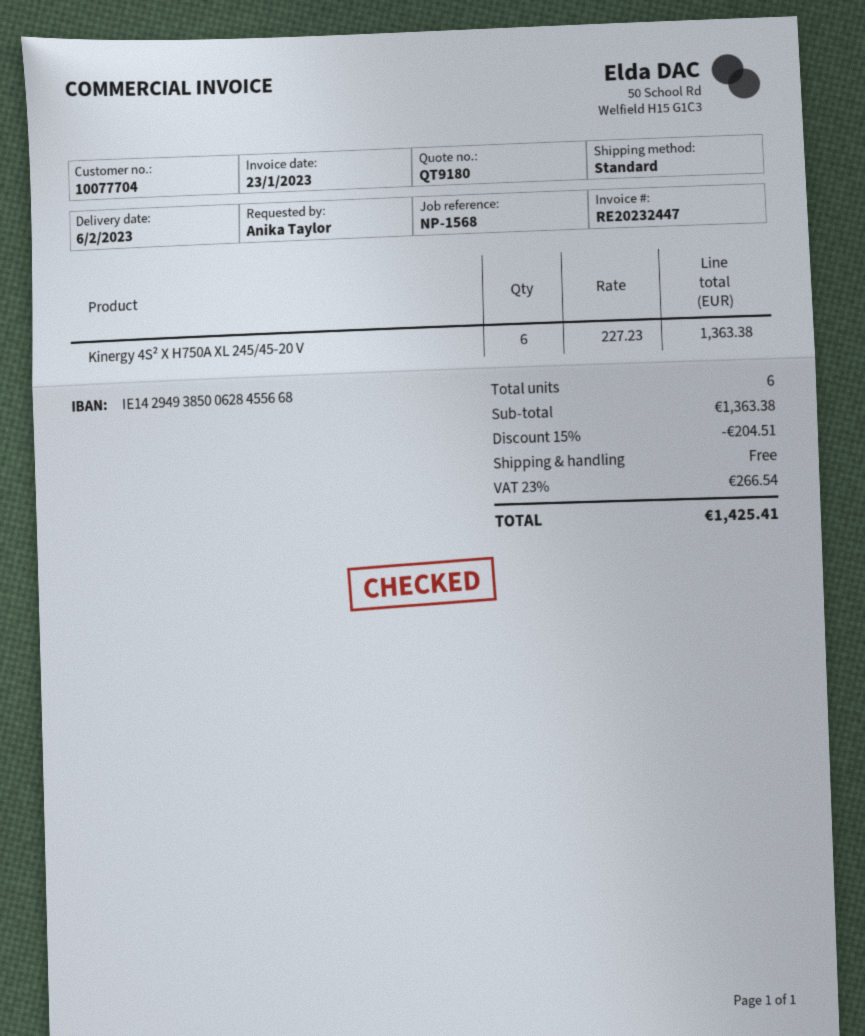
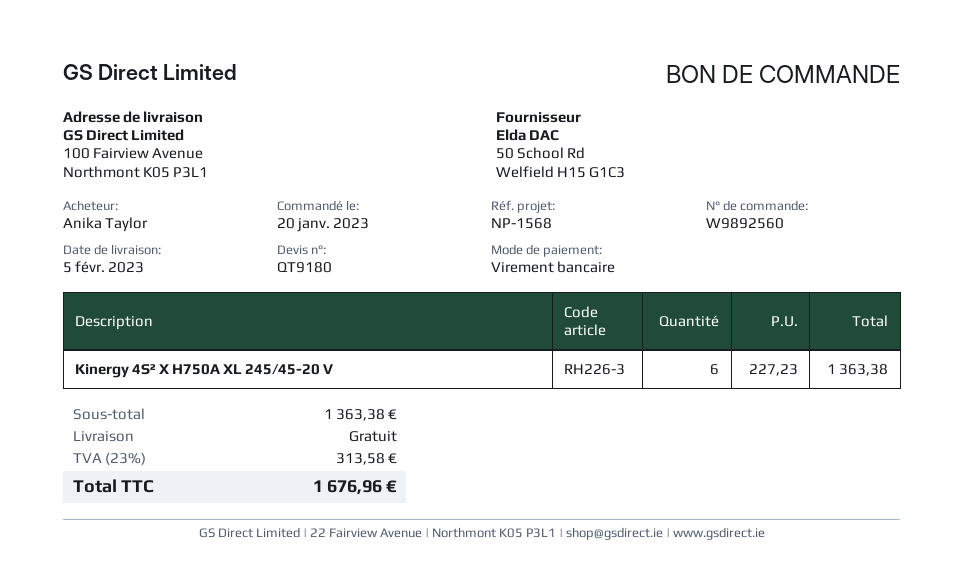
delivery date: 2023-02-06 -> 2023-02-05
discount: 15% = 204.51 -> none
tax: 23% = 266.54 -> 23% = 313.58
total: 1425.41 -> 1676.96

